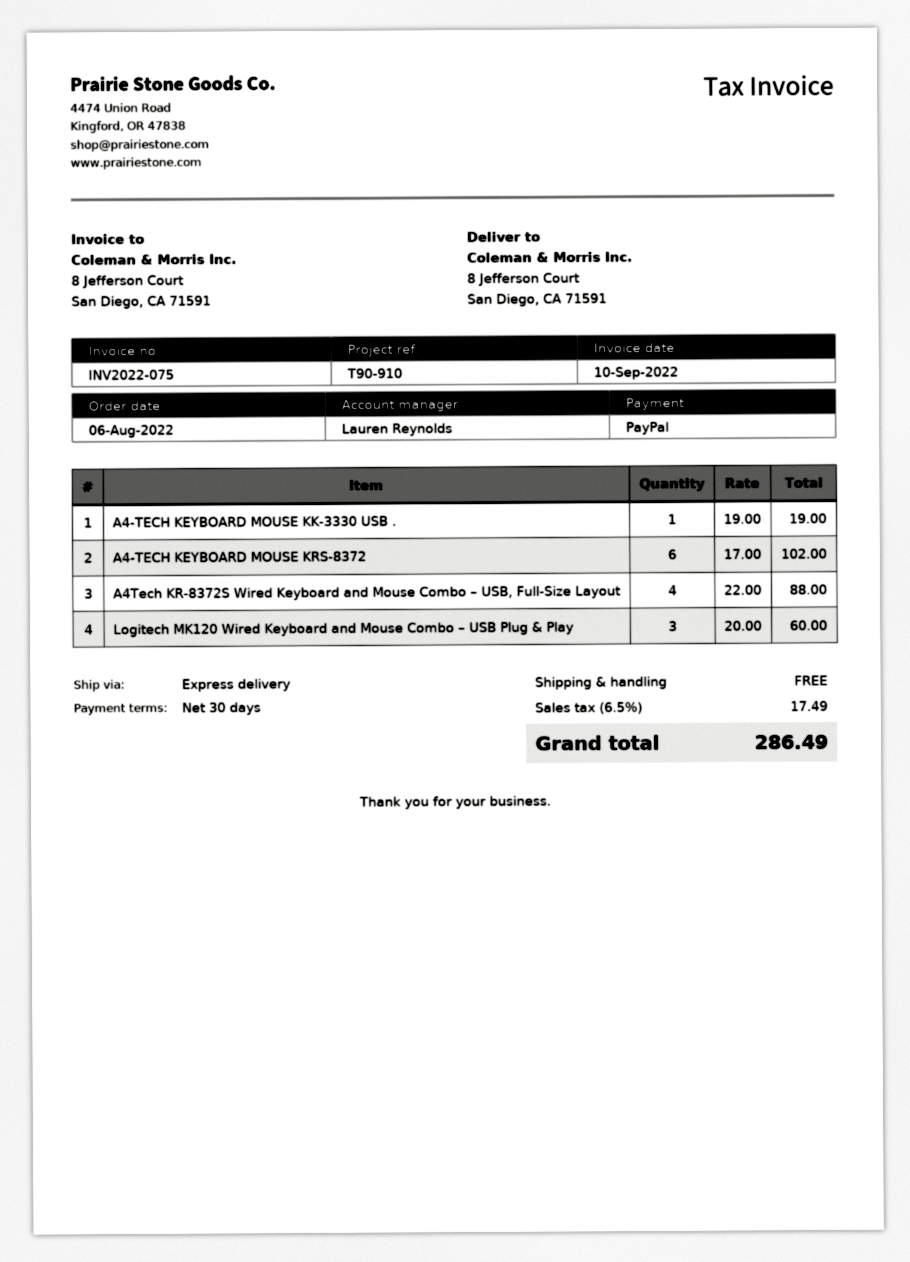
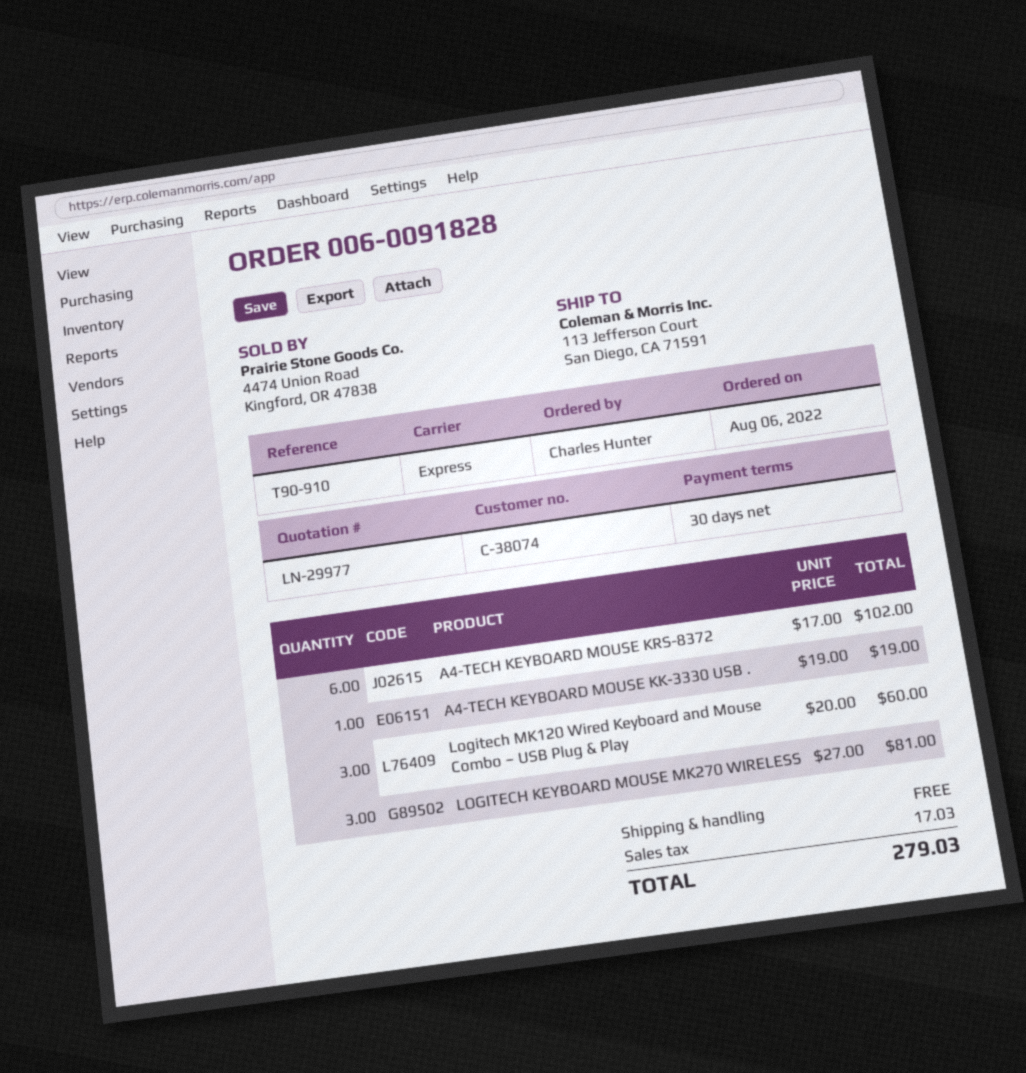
ship to: 8 Jefferson Court, San Diego, CA 71591 -> 113 Jefferson Court, San Diego, CA 71591
A4Tech KR-8372S Wired Keyboard and Mouse Combo – USB, Full-Size Layout: 4 x 22.00 = 88.00 -> none
LOGITECH KEYBOARD MOUSE MK270 WIRELESS: none -> 3 x 27.00 = 81.00
tax: 17.49 -> 17.03
total: 286.49 -> 279.03

